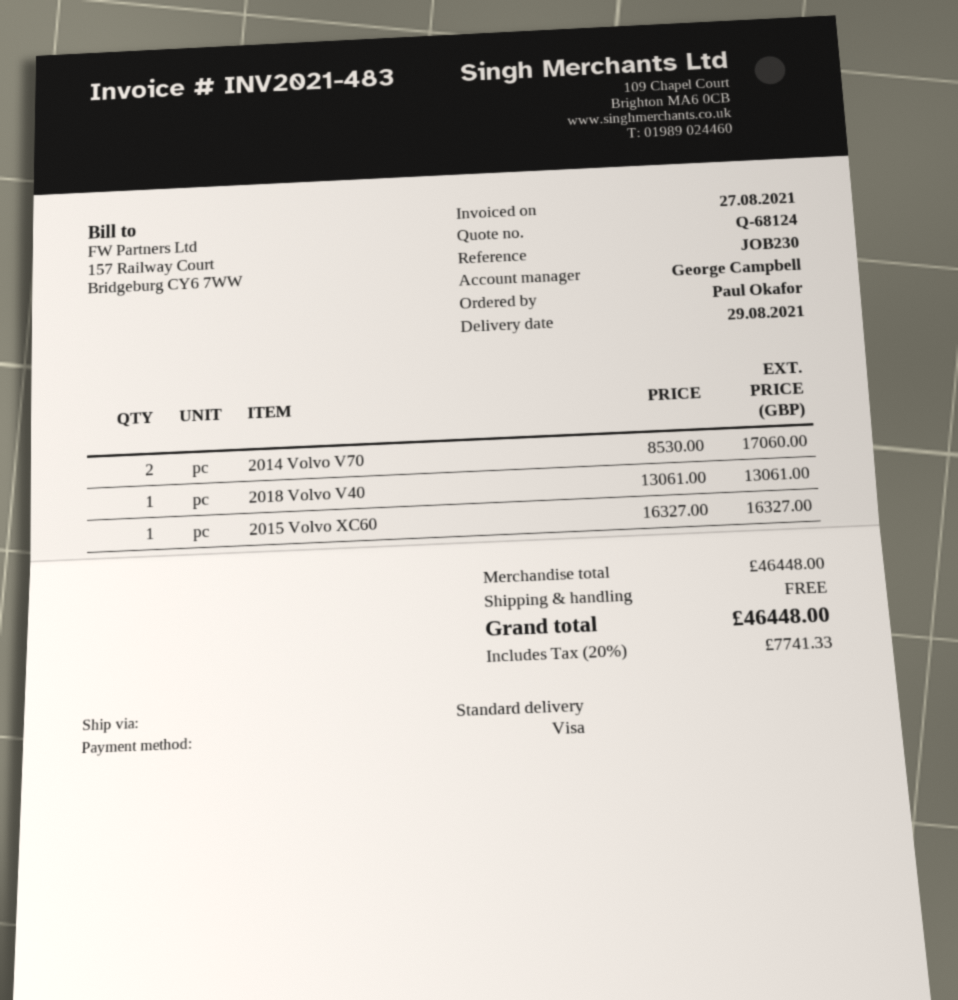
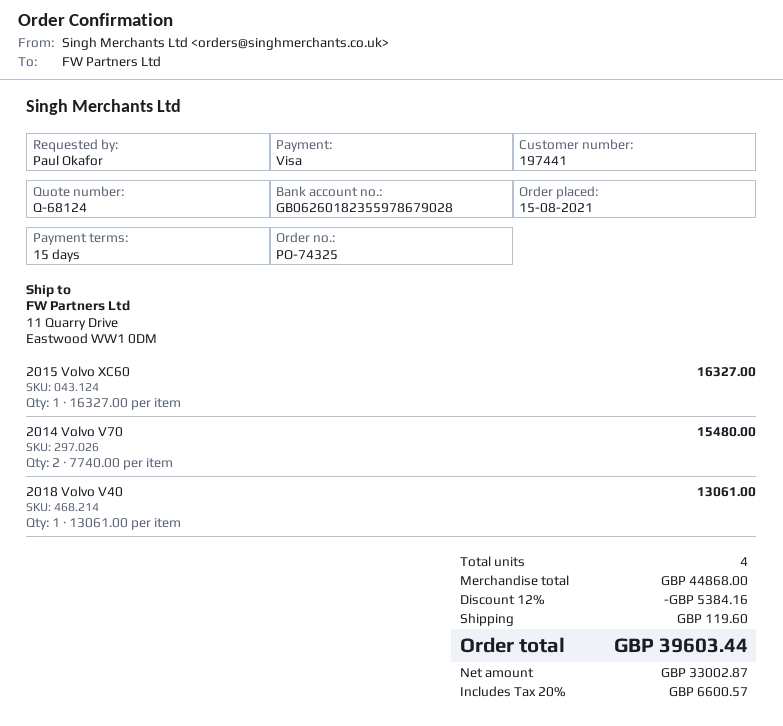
2014 Volvo V70: 2 x 8530.00 = 17060.00 -> 2 x 7740.00 = 15480.00
subtotal: 46448.00 -> 44868.00
discount: none -> 12% = 5384.16
shipping: 0.00 -> 119.60
tax: 20% = 7741.33 -> 20% = 6600.57
total: 46448.00 -> 39603.44

